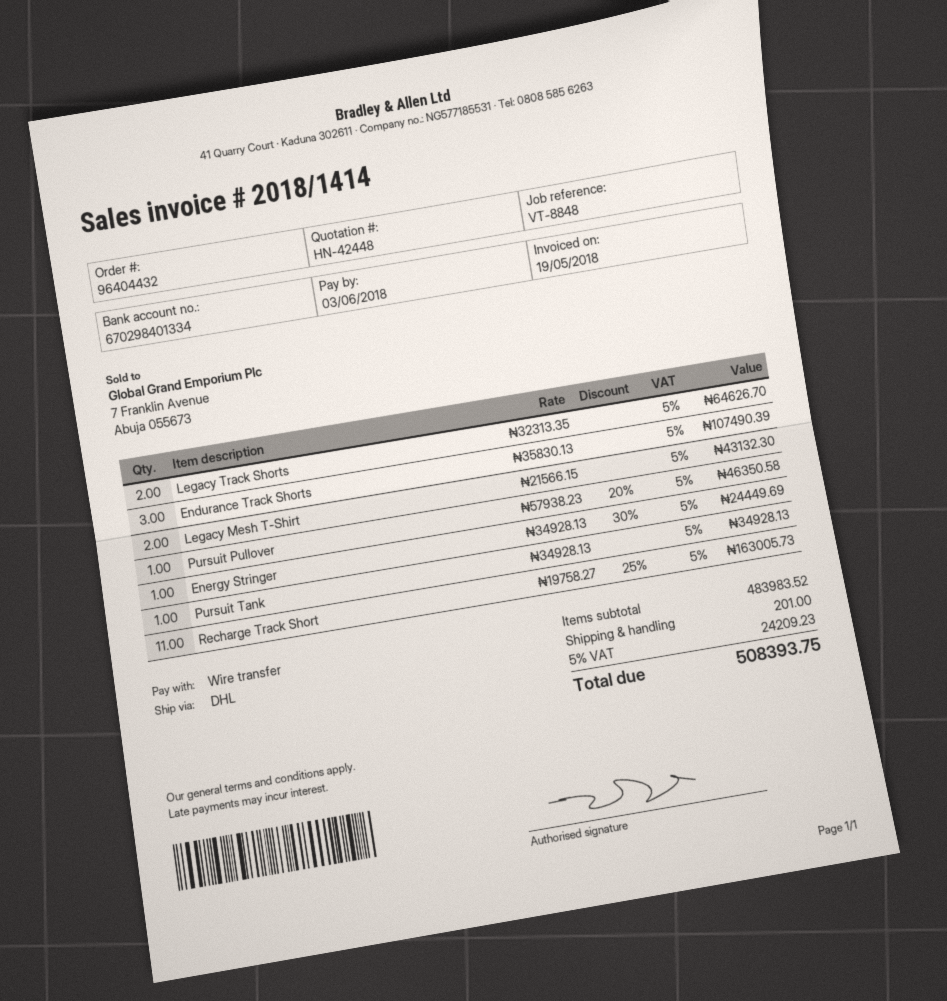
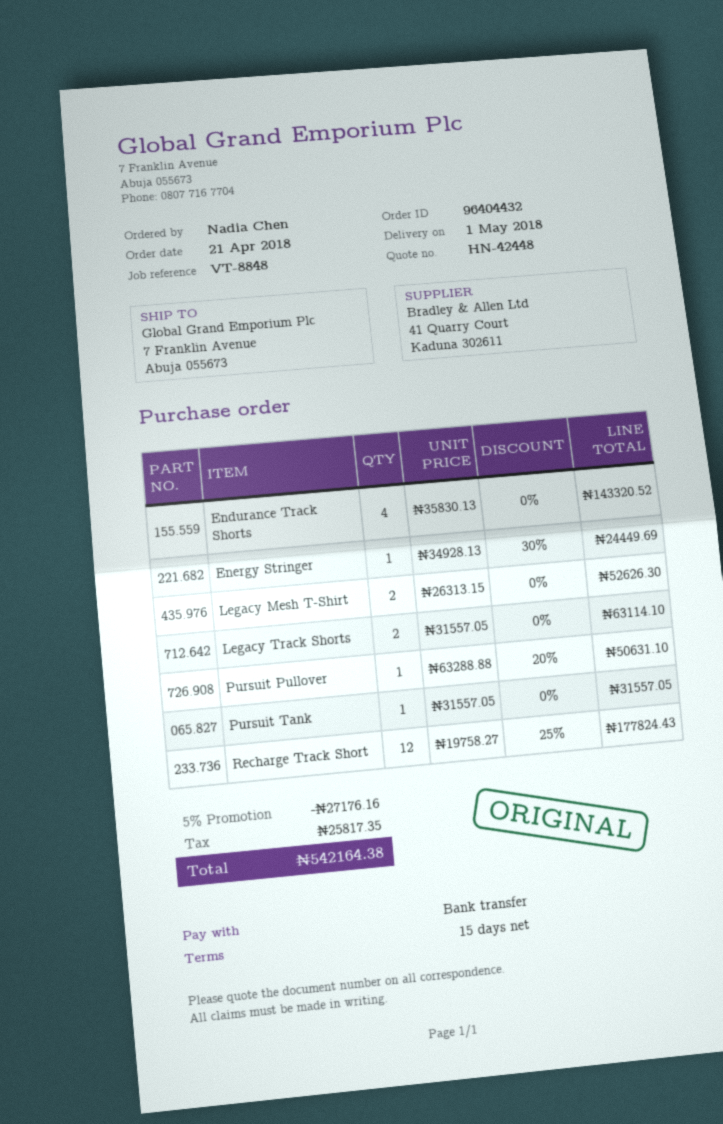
Legacy Track Shorts: 2 x 32313.35 = 64626.70 -> 2 x 31557.05 = 63114.10
Endurance Track Shorts: 3 x 35830.13 = 107490.39 -> 4 x 35830.13 = 143320.52
Legacy Mesh T-Shirt: 2 x 21566.15 = 43132.30 -> 2 x 26313.15 = 52626.30
Pursuit Pullover: 1 x 57938.23 - 20% = 46350.58 -> 1 x 63288.88 - 20% = 50631.10
Pursuit Tank: 1 x 34928.13 = 34928.13 -> 1 x 31557.05 = 31557.05
Recharge Track Short: 11 x 19758.27 - 25% = 163005.73 -> 12 x 19758.27 - 25% = 177824.43
discount: none -> 5% = 27176.16
shipping: 201.00 -> none
tax: 24209.23 -> 25817.35
total: 508393.75 -> 542164.38

